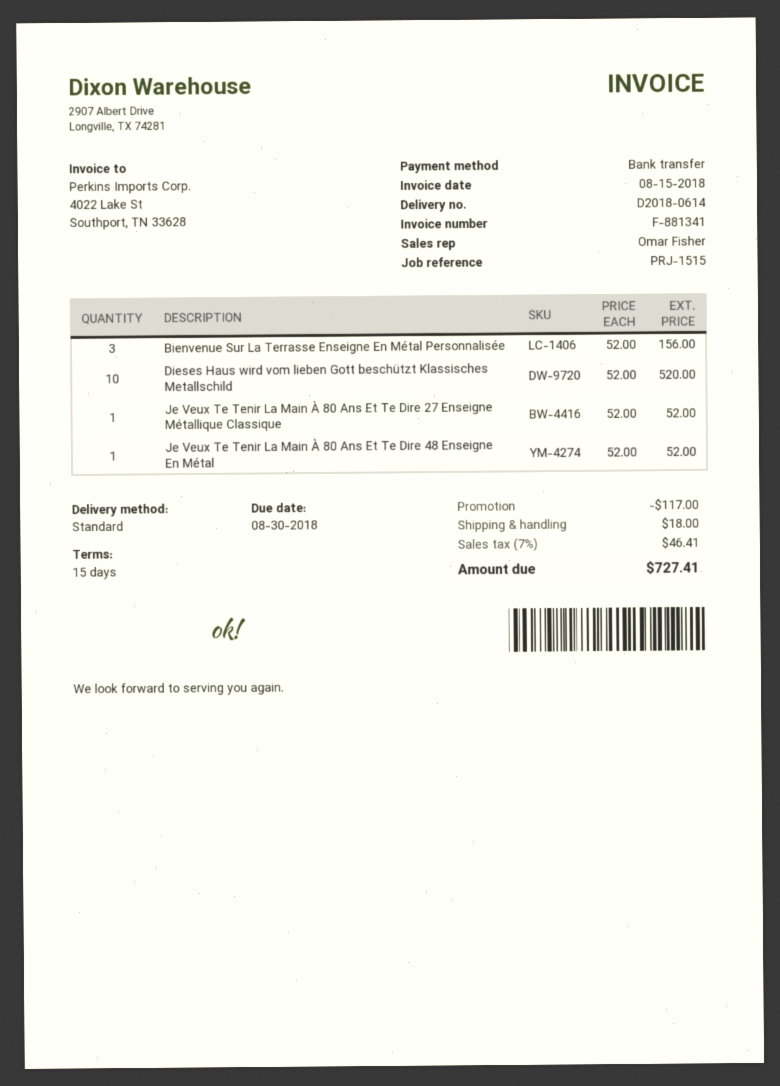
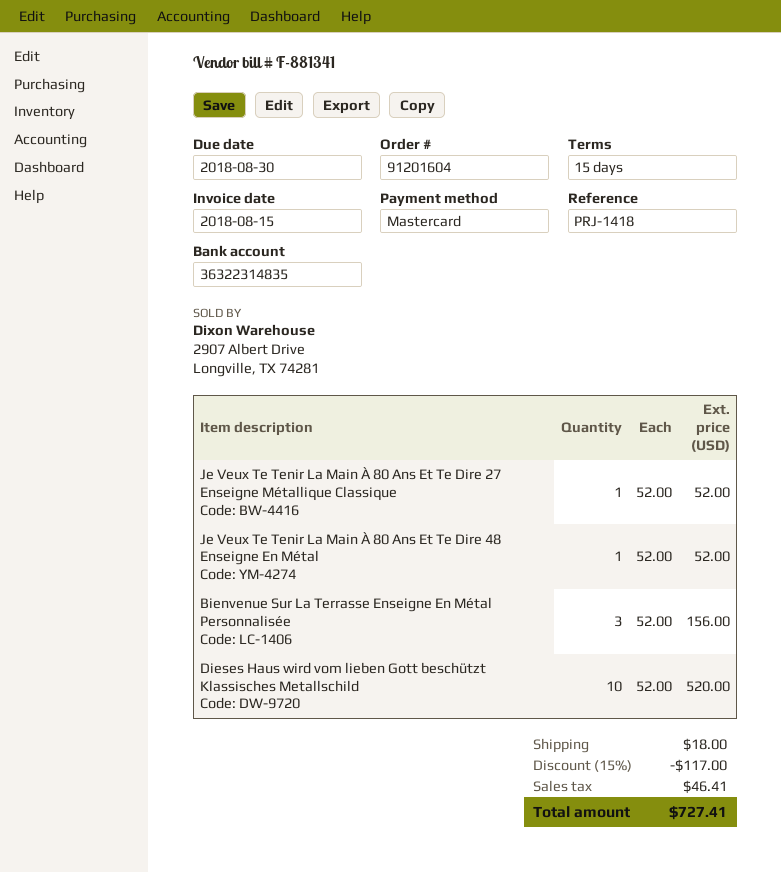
reference: PRJ-1515 -> PRJ-1418
payment method: bank transfer -> Mastercard

